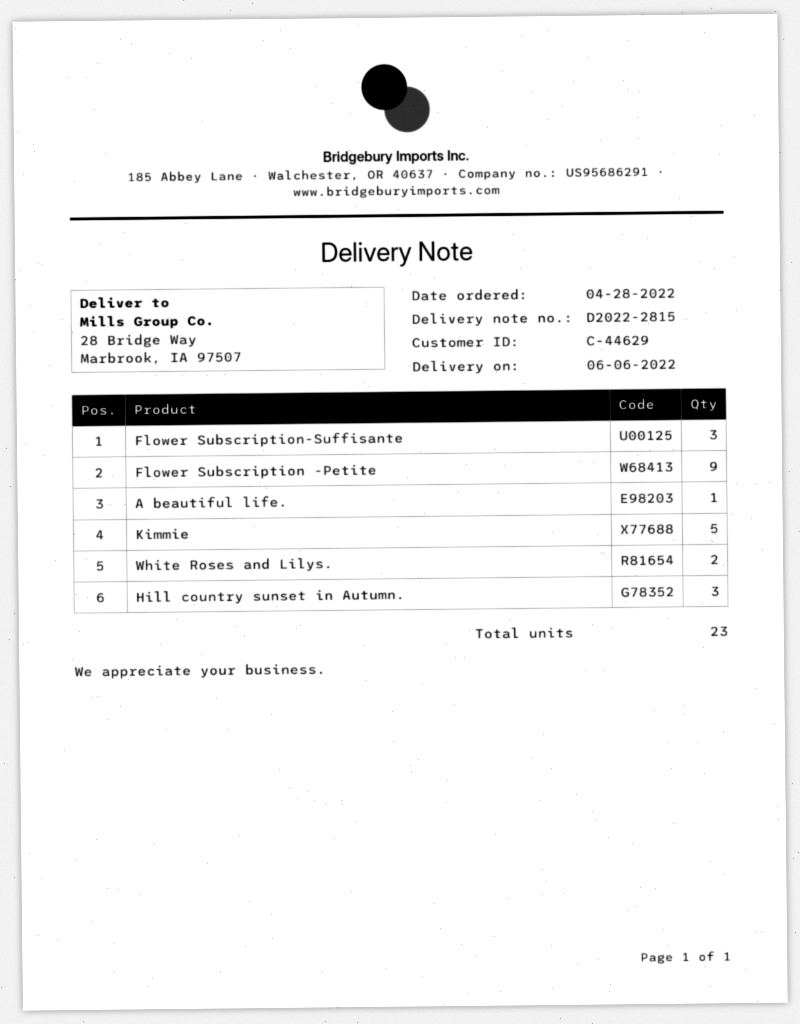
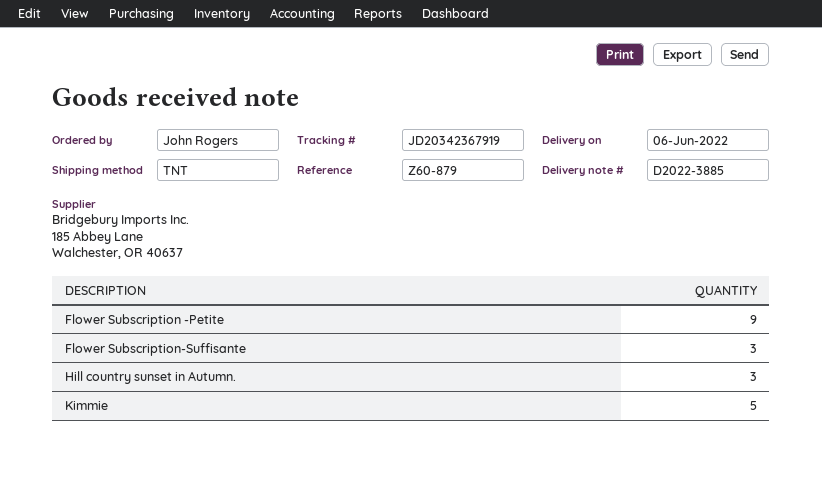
delivery note number: D2022-2815 -> D2022-3885
A beautiful life.: 1 -> none
White Roses and Lilys.: 2 -> none

